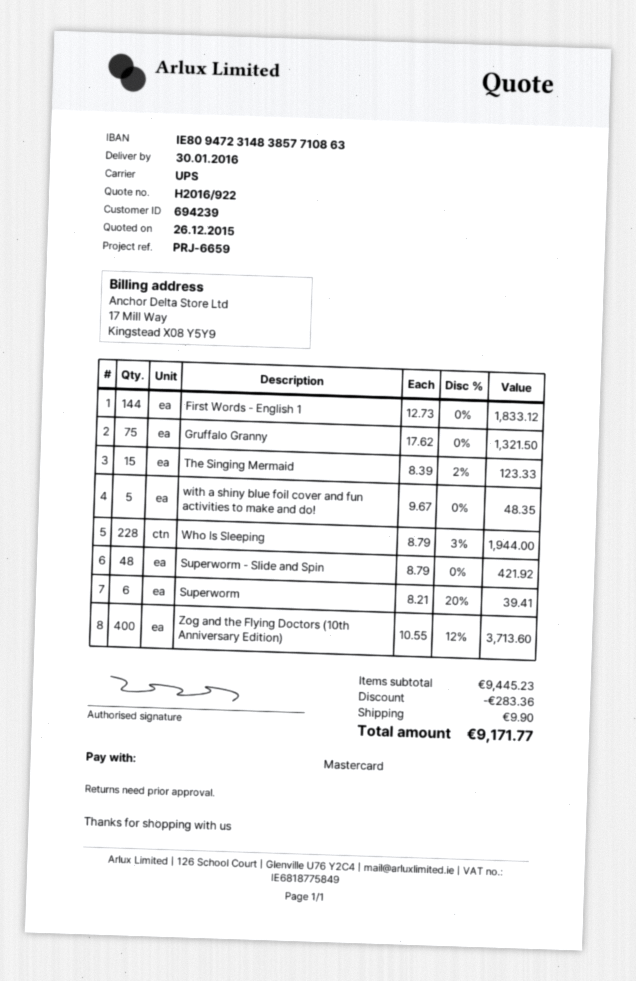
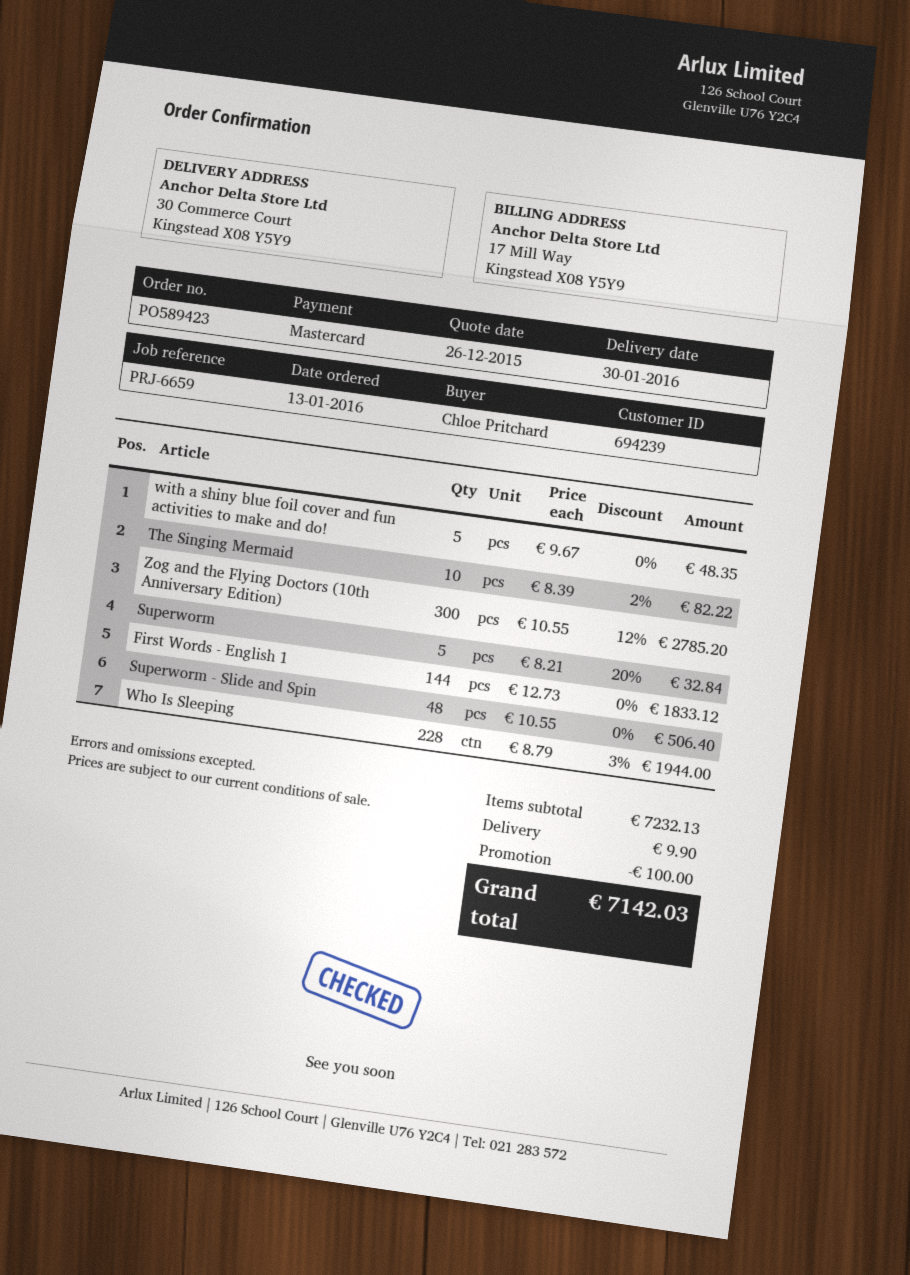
Gruffalo Granny: 75 x 17.62 = 1321.50 -> none
The Singing Mermaid: 15 x 8.39 - 2% = 123.33 -> 10 x 8.39 - 2% = 82.22
Superworm - Slide and Spin: 48 x 8.79 = 421.92 -> 48 x 10.55 = 506.40
Superworm: 6 x 8.21 - 20% = 39.41 -> 5 x 8.21 - 20% = 32.84
Zog and the Flying Doctors (10th Anniversary Edition): 400 x 10.55 - 12% = 3713.60 -> 300 x 10.55 - 12% = 2785.20
subtotal: 9445.23 -> 7232.13
discount: 283.36 -> 100.00
total: 9171.77 -> 7142.03

